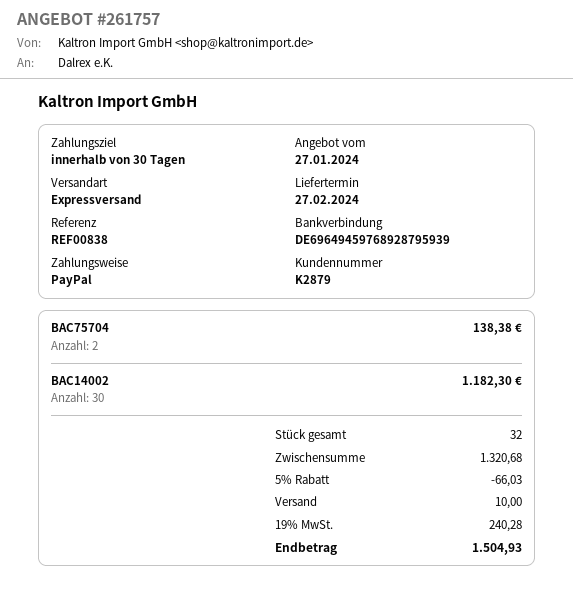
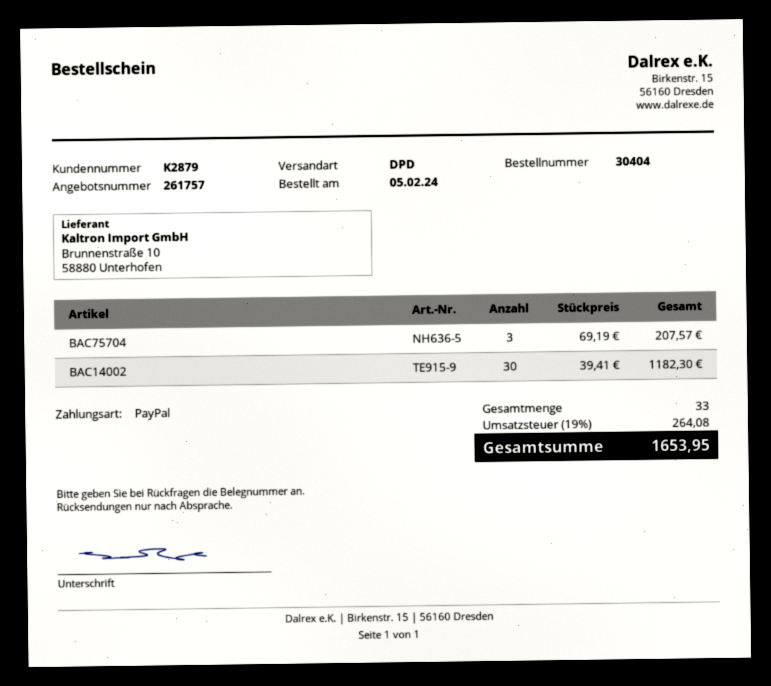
shipping method: express -> DPD
BAC75704: 2 for 138.38 -> 3 for 207.57
total quantity: 32 -> 33
discount: 5% = 66.03 -> none
shipping: 10.00 -> none
tax: 19% = 240.28 -> 19% = 264.08
total: 1504.93 -> 1653.95

